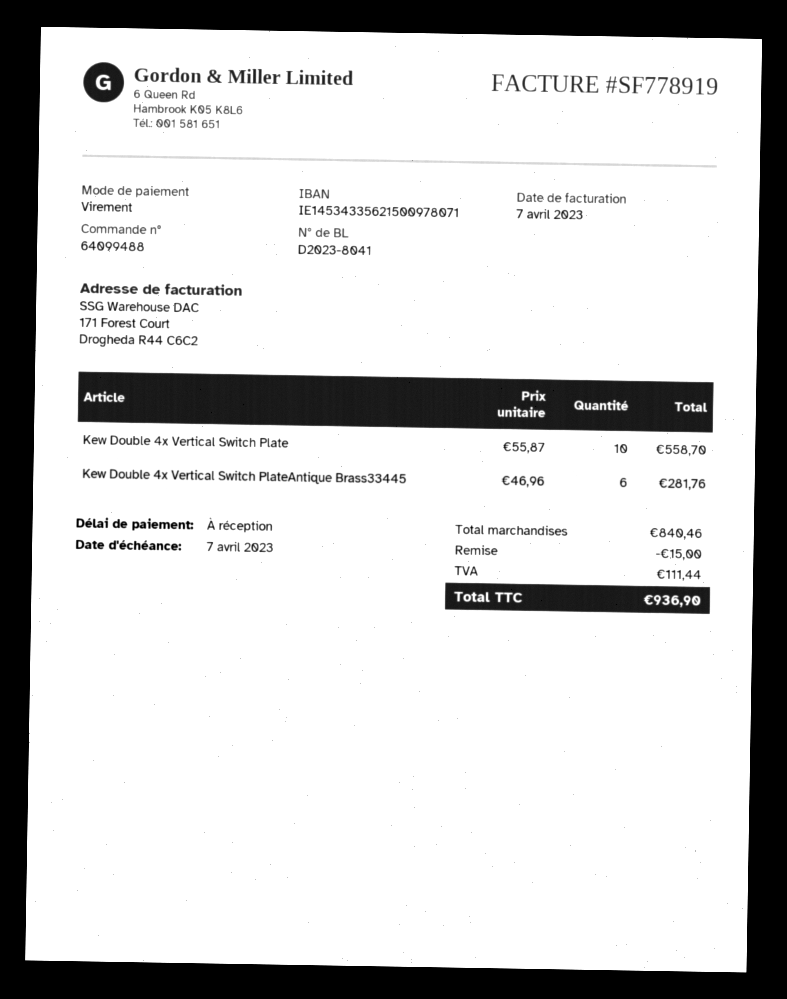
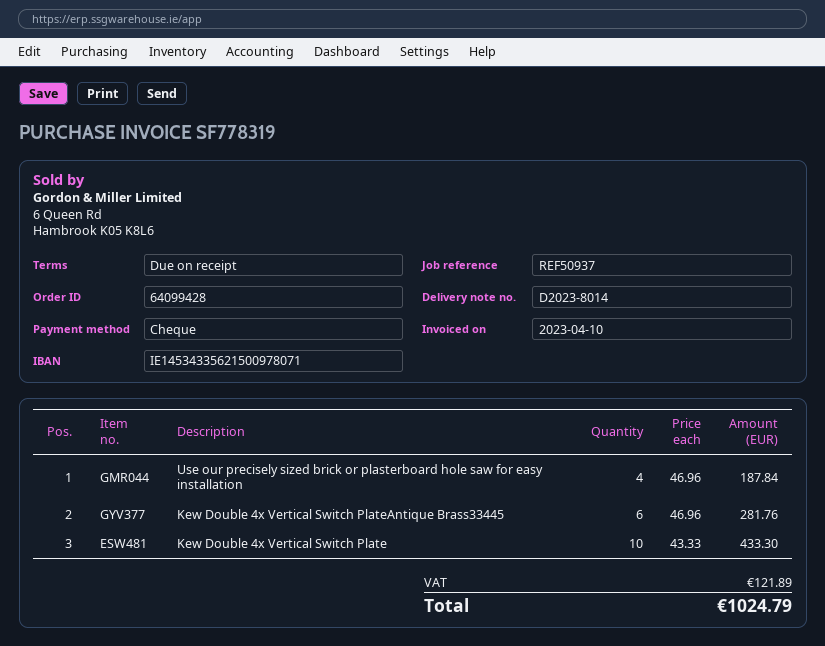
order number: 64099488 -> 64099428
delivery note number: D2023-8041 -> D2023-8014
invoice number: SF778919 -> SF778319
invoice date: 2023-04-07 -> 2023-04-10
payment method: bank transfer -> cheque
Kew Double 4x Vertical Switch Plate: 10 x 55.87 = 558.70 -> 10 x 43.33 = 433.30
Use our precisely sized brick or plasterboard hole saw for easy installation: none -> 4 x 46.96 = 187.84
discount: 15.00 -> none
tax: 111.44 -> 121.89
total: 936.90 -> 1024.79

